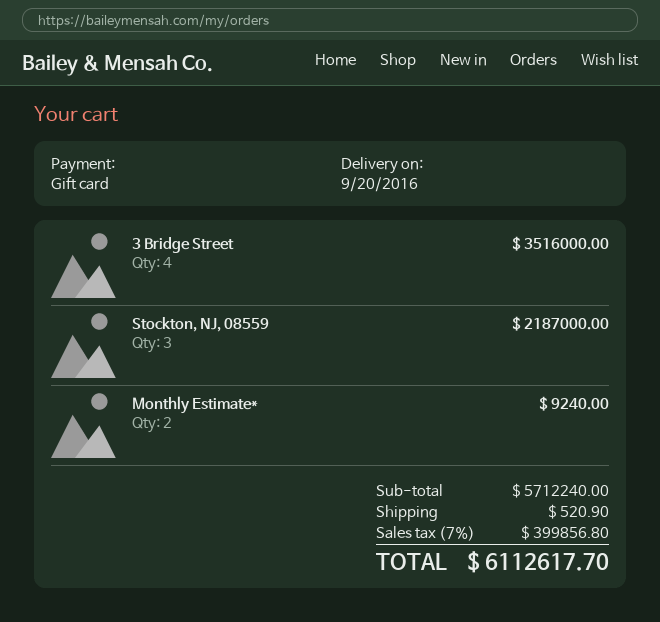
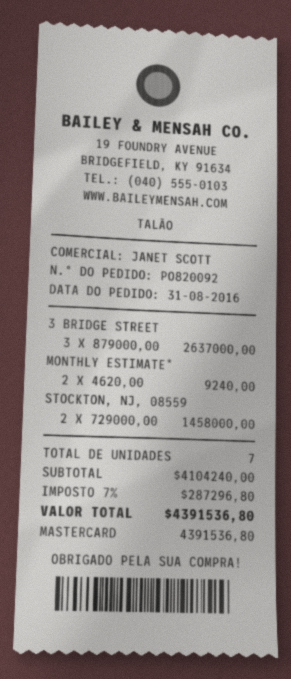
payment method: gift card -> Mastercard
3 Bridge Street: 4 for 3516000.00 -> 3 for 2637000.00
Stockton, NJ, 08559: 3 for 2187000.00 -> 2 for 1458000.00
subtotal: 5712240.00 -> 4104240.00
shipping: 520.90 -> none
tax: 7% = 399856.80 -> 7% = 287296.80
total: 6112617.70 -> 4391536.80

